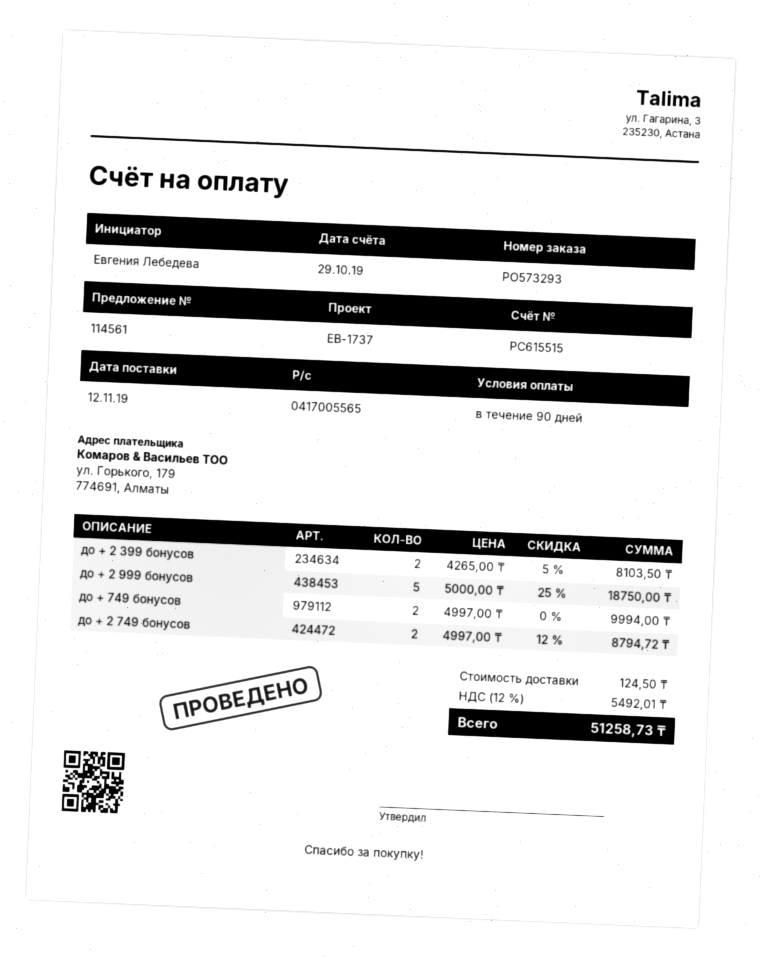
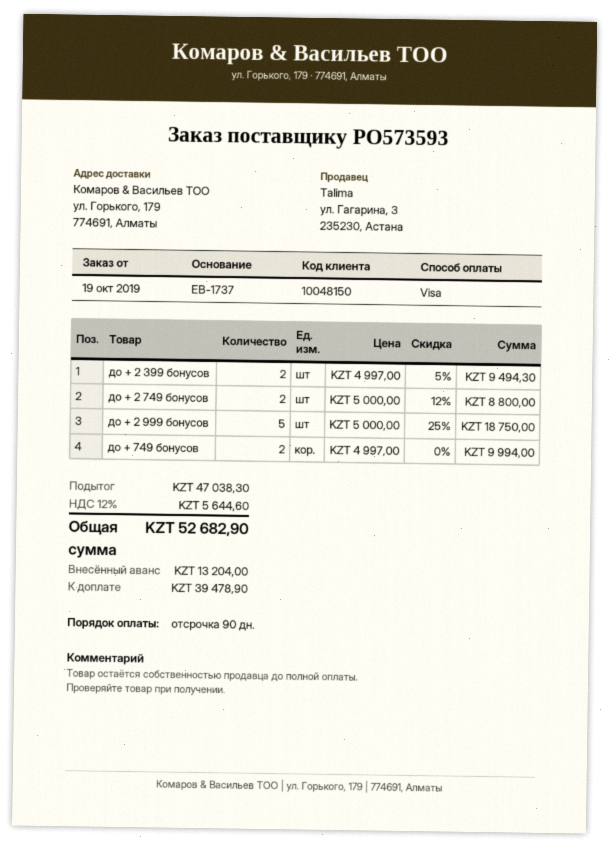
order number: PO573293 -> PO573593
до + 2 399 бонусов: 2 x 4265.00 - 5% = 8103.50 -> 2 x 4997.00 - 5% = 9494.30
до + 2 749 бонусов: 2 x 4997.00 - 12% = 8794.72 -> 2 x 5000.00 - 12% = 8800.00
shipping: 124.50 -> none
tax: 12% = 5492.01 -> 12% = 5644.60
total: 51258.73 -> 52682.90

